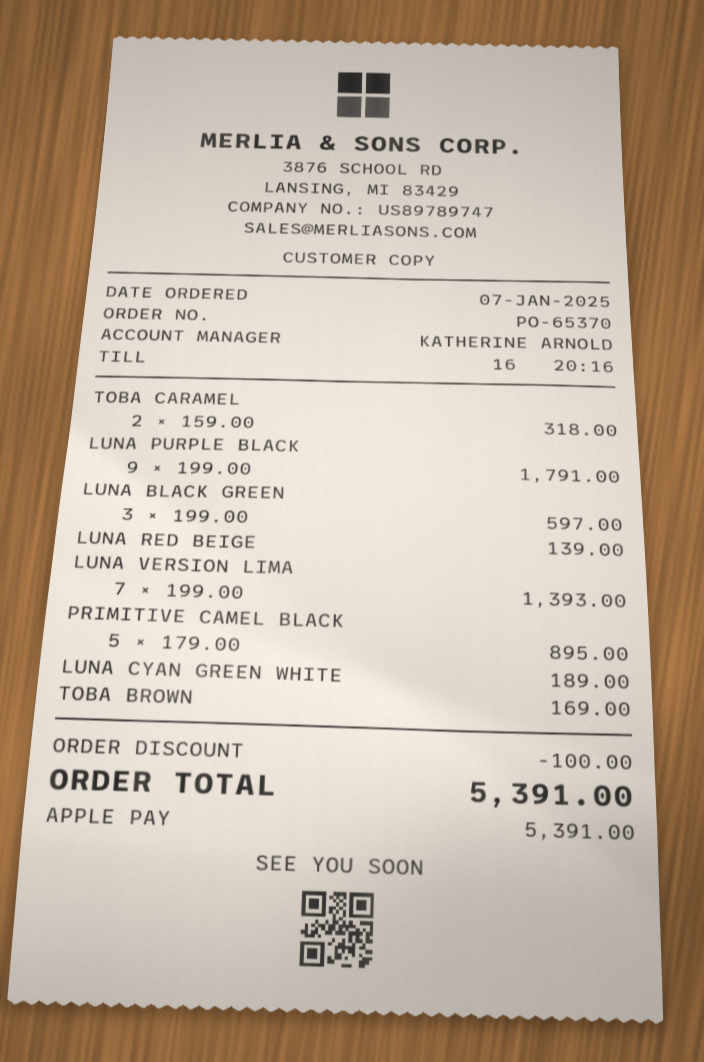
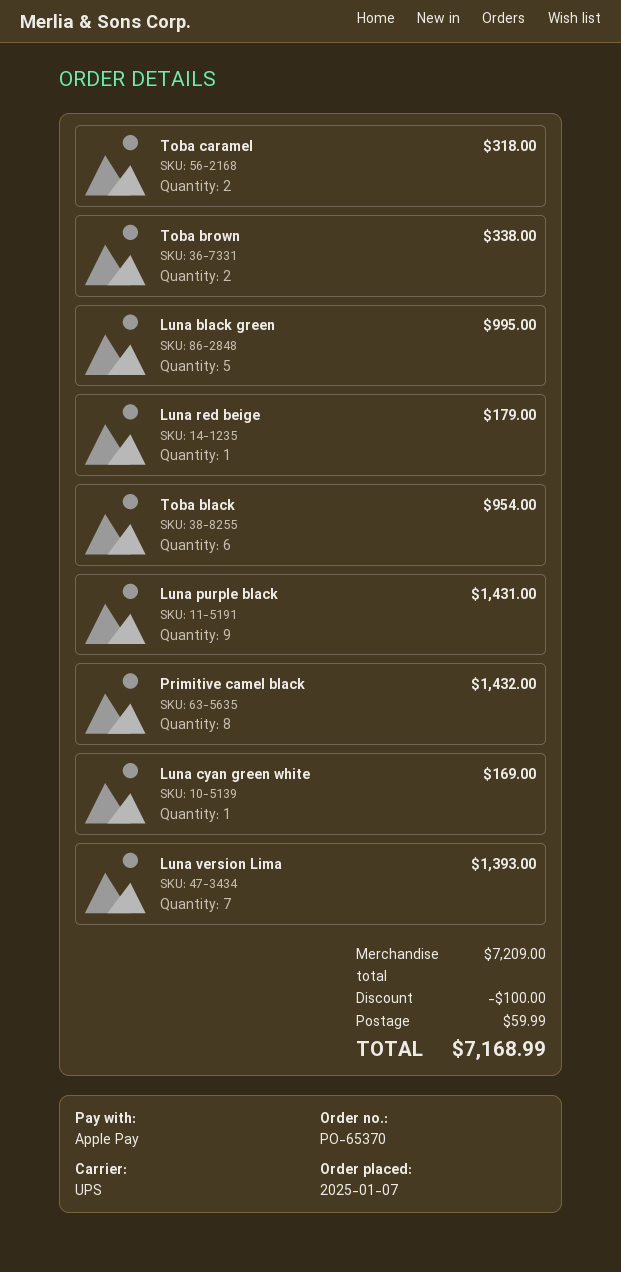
LUNA PURPLE BLACK: 9 for 1791.00 -> 9 for 1431.00
LUNA BLACK GREEN: 3 for 597.00 -> 5 for 995.00
LUNA RED BEIGE: 1 for 139.00 -> 1 for 179.00
PRIMITIVE CAMEL BLACK: 5 for 895.00 -> 8 for 1432.00
LUNA CYAN GREEN WHITE: 1 for 189.00 -> 1 for 169.00
TOBA BROWN: 1 for 169.00 -> 2 for 338.00
Toba black: none -> 6 for 954.00
shipping: none -> 59.99
total: 5391.00 -> 7168.99

